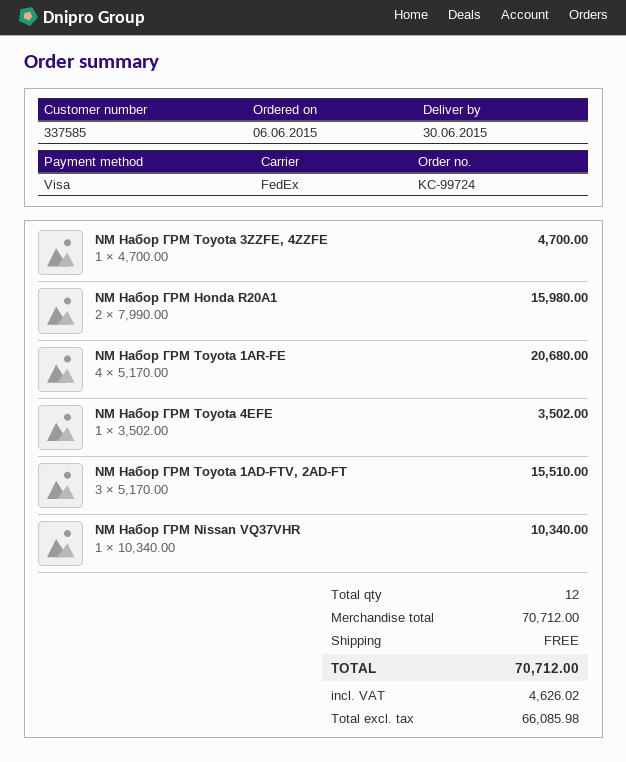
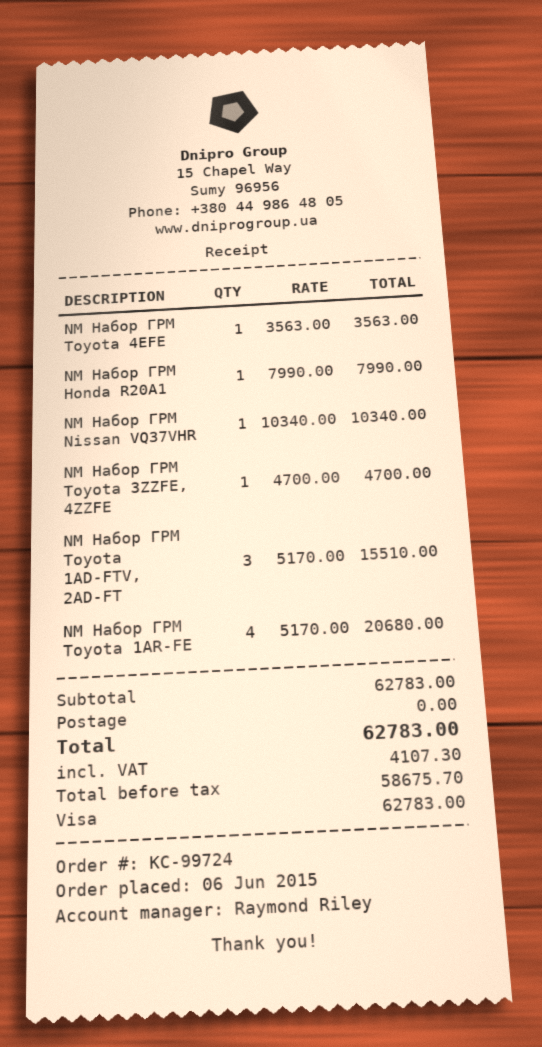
NM Набор ГРМ Honda R20A1: 2 x 7990.00 = 15980.00 -> 1 x 7990.00 = 7990.00
NM Набор ГРМ Toyota 4EFE: 1 x 3502.00 = 3502.00 -> 1 x 3563.00 = 3563.00
subtotal: 70712.00 -> 62783.00
net: 66085.98 -> 58675.70
tax: 4626.02 -> 4107.30
total: 70712.00 -> 62783.00

